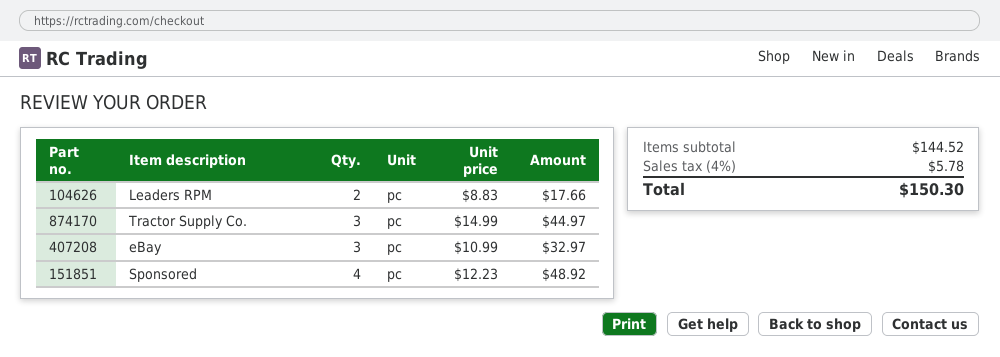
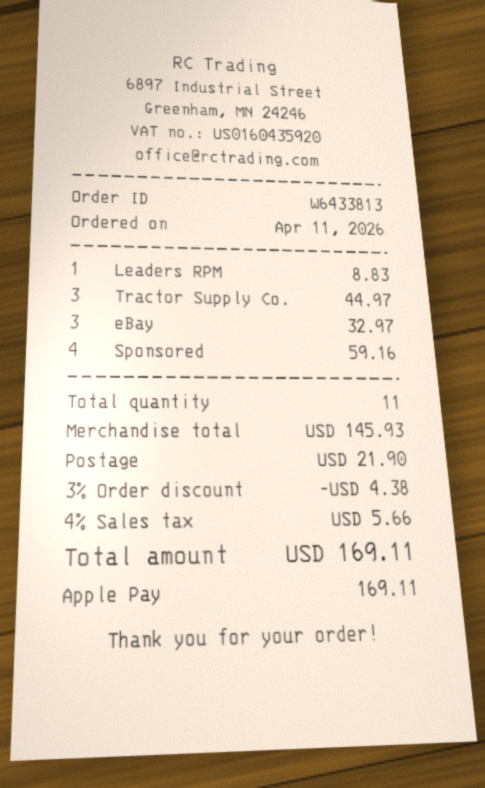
Leaders RPM: 2 for 17.66 -> 1 for 8.83
Sponsored: 4 for 48.92 -> 4 for 59.16
subtotal: 144.52 -> 145.93
discount: none -> 3% = 4.38
shipping: none -> 21.90
tax: 4% = 5.78 -> 4% = 5.66
total: 150.30 -> 169.11

